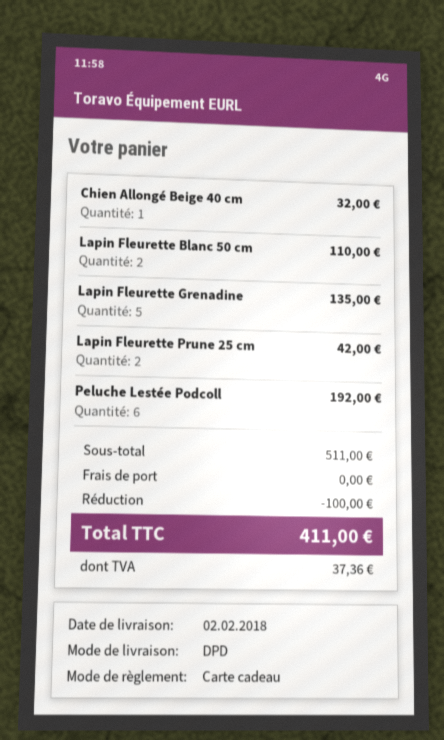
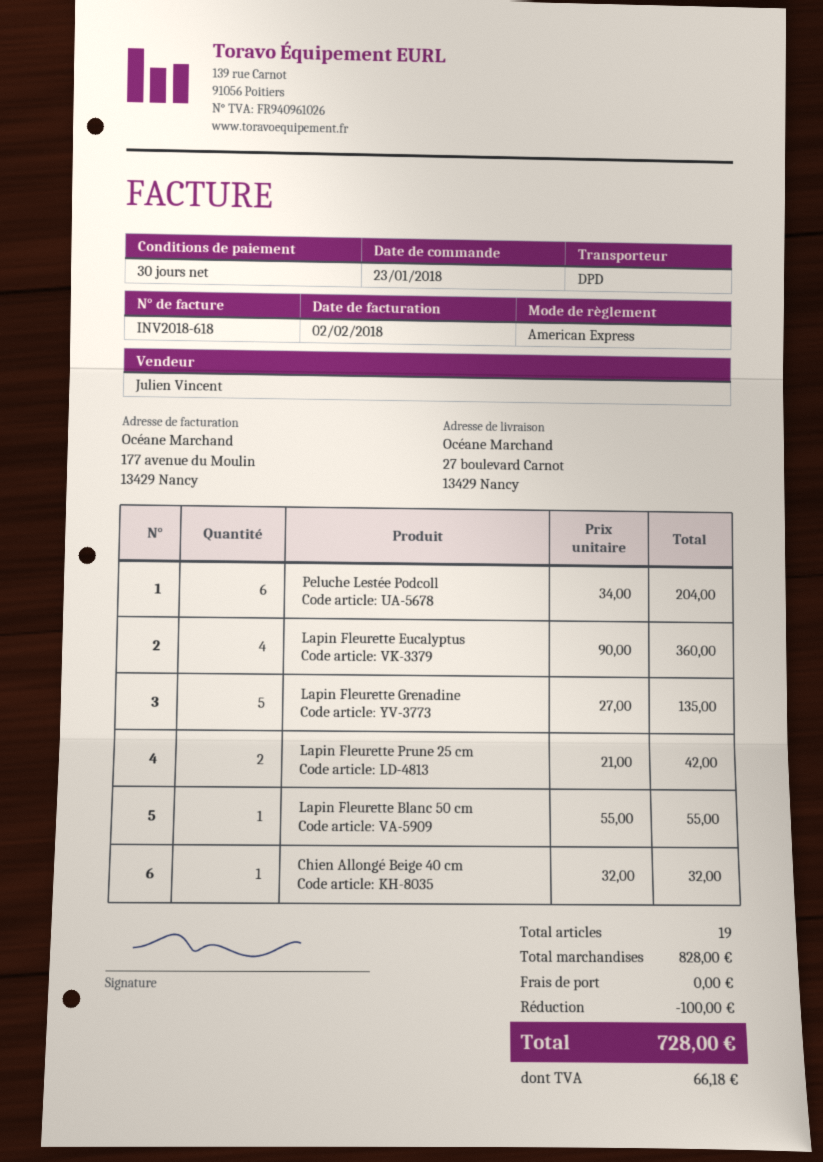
payment method: gift card -> American Express
Lapin Fleurette Blanc 50 cm: 2 for 110.00 -> 1 for 55.00
Peluche Lestée Podcoll: 6 for 192.00 -> 6 for 204.00
Lapin Fleurette Eucalyptus: none -> 4 for 360.00
subtotal: 511.00 -> 828.00
tax: 37.36 -> 66.18
total: 411.00 -> 728.00

